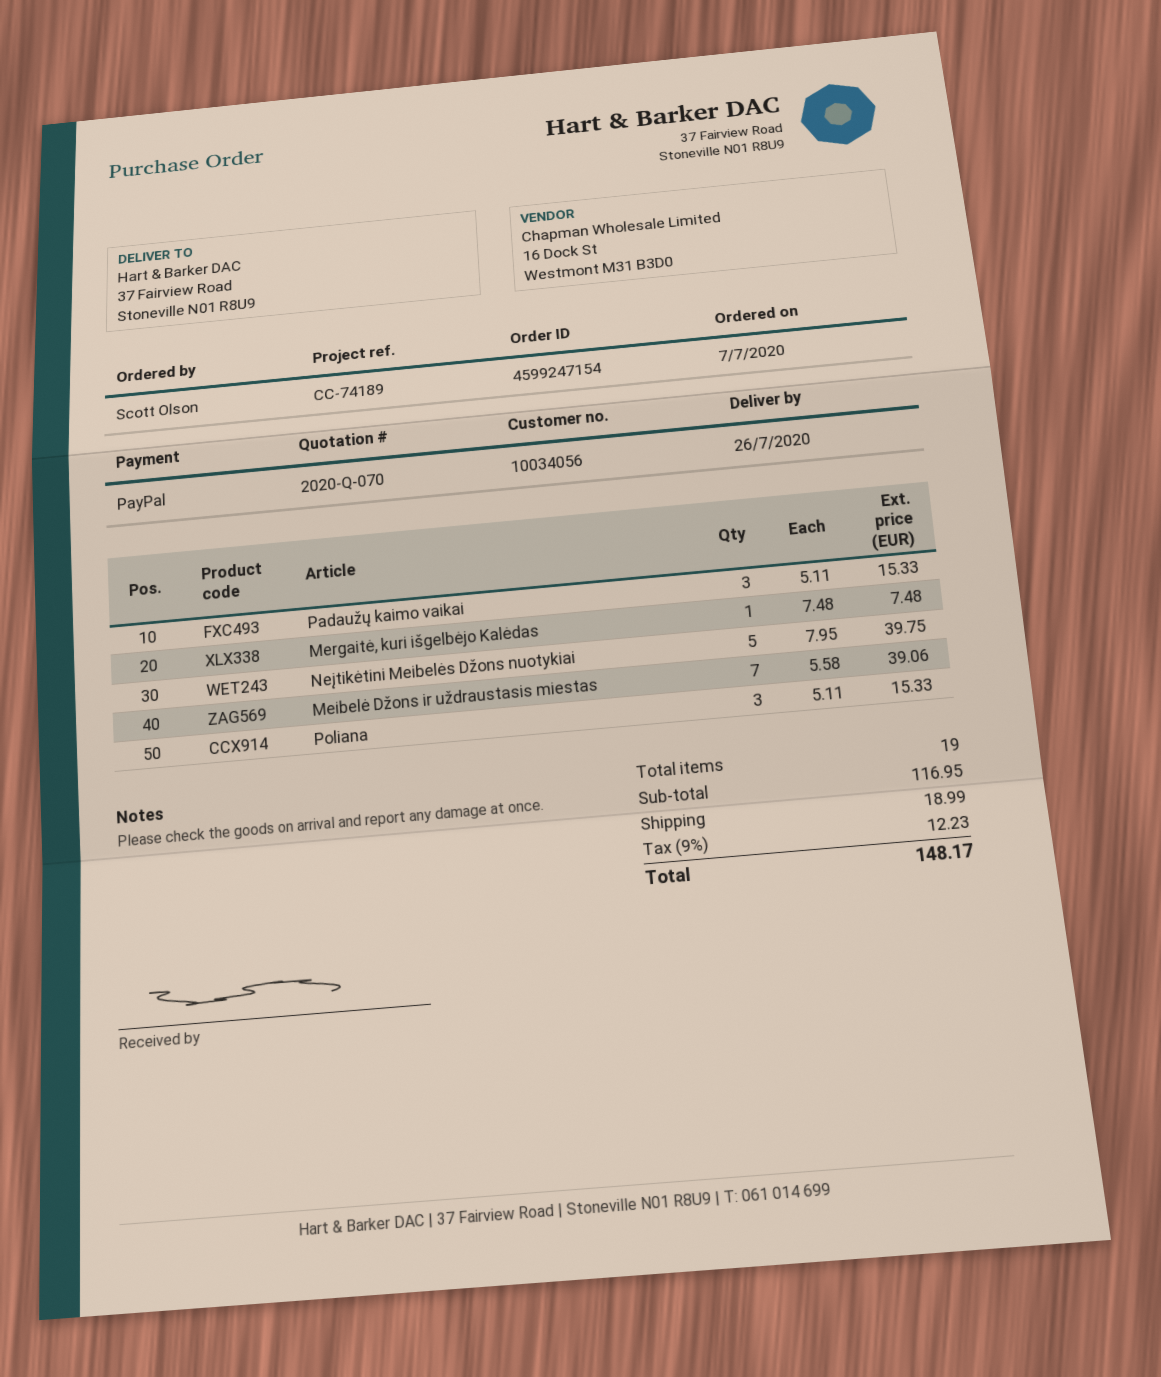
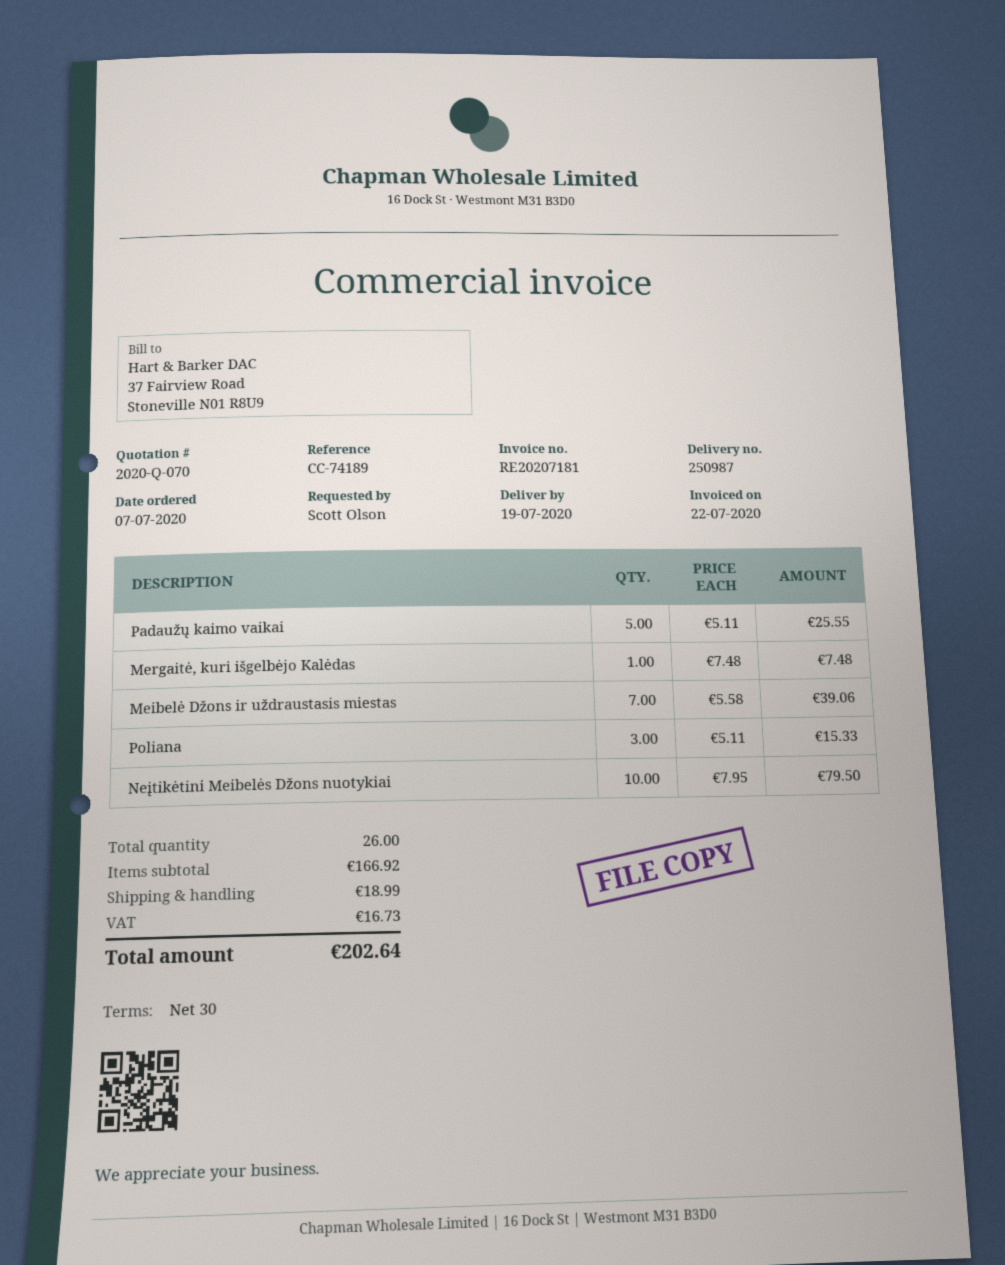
delivery date: 2020-07-26 -> 2020-07-19
Padaužų kaimo vaikai: 3 x 5.11 = 15.33 -> 5 x 5.11 = 25.55
Neįtikėtini Meibelės Džons nuotykiai: 5 x 7.95 = 39.75 -> 10 x 7.95 = 79.50
total quantity: 19 -> 26
subtotal: 116.95 -> 166.92
tax: 12.23 -> 16.73
total: 148.17 -> 202.64

